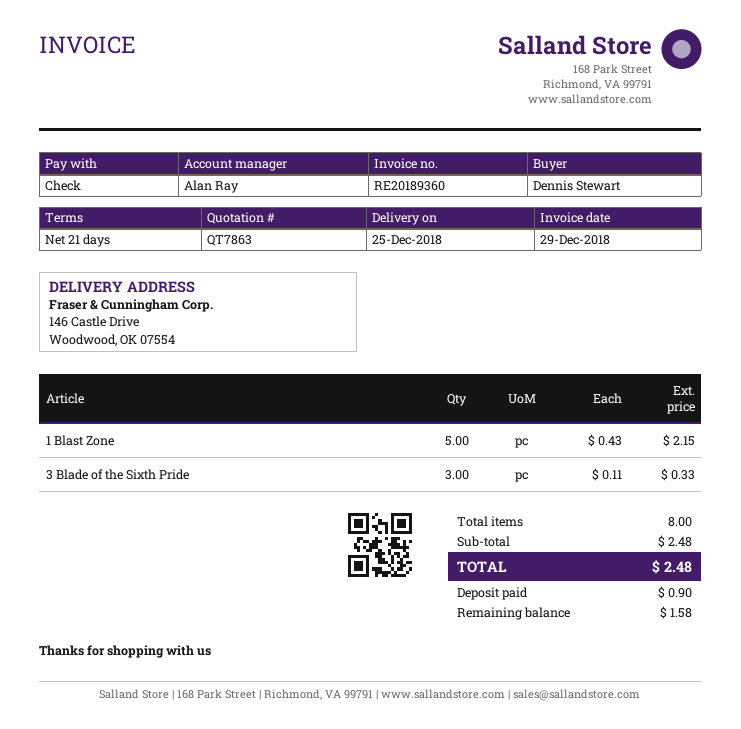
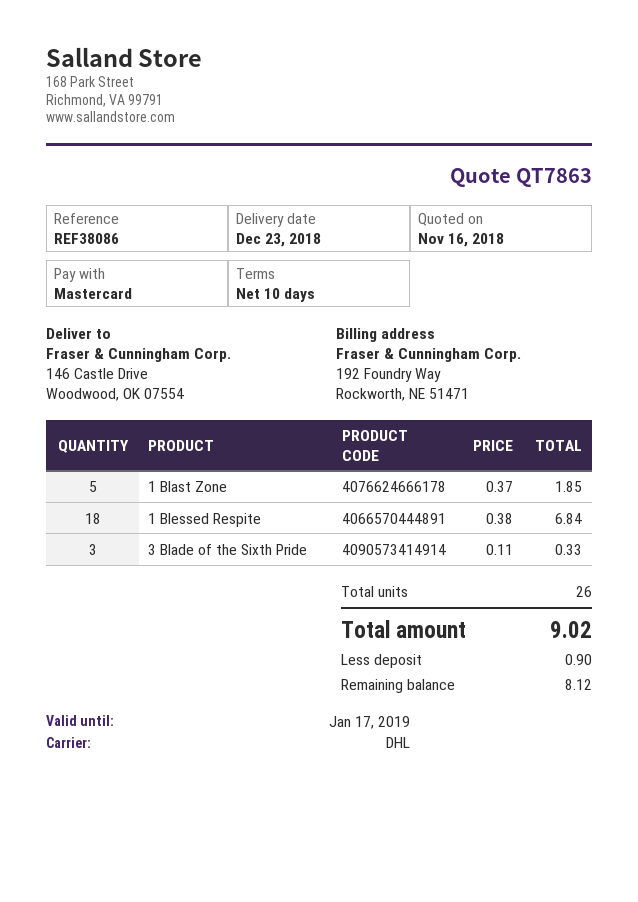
delivery date: 2018-12-25 -> 2018-12-23
payment terms: 21 days -> 10 days
payment method: cheque -> Mastercard
1 Blast Zone: 5 x 0.43 = 2.15 -> 5 x 0.37 = 1.85
1 Blessed Respite: none -> 18 x 0.38 = 6.84
total quantity: 8 -> 26
total: 2.48 -> 9.02
balance: 1.58 -> 8.12

